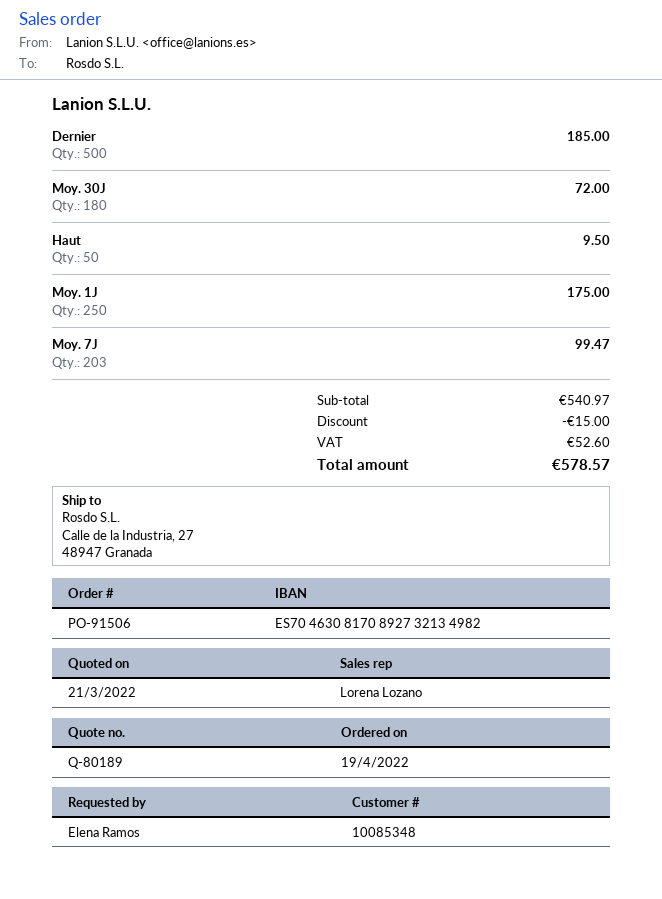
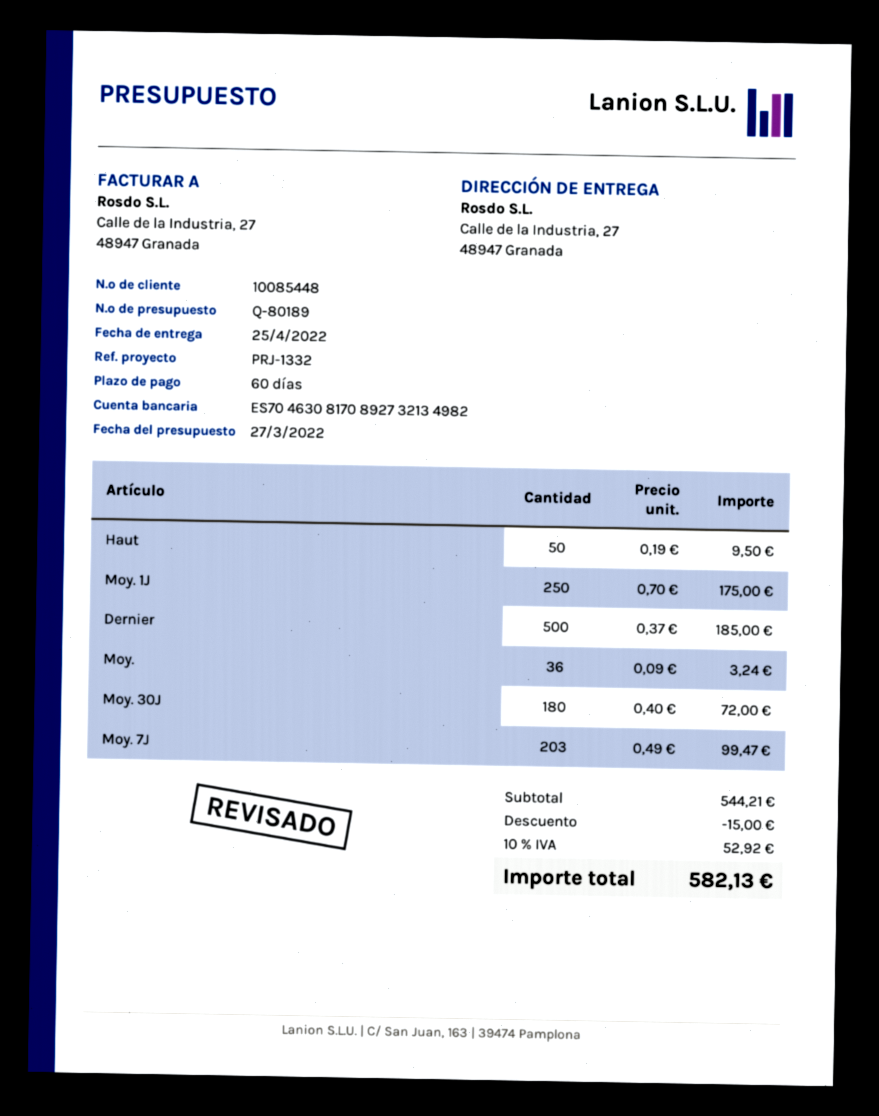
quote date: 2022-03-21 -> 2022-03-27
customer number: 10085348 -> 10085448
Moy.: none -> 36 for 3.24
subtotal: 540.97 -> 544.21
tax: 52.60 -> 52.92
total: 578.57 -> 582.13

